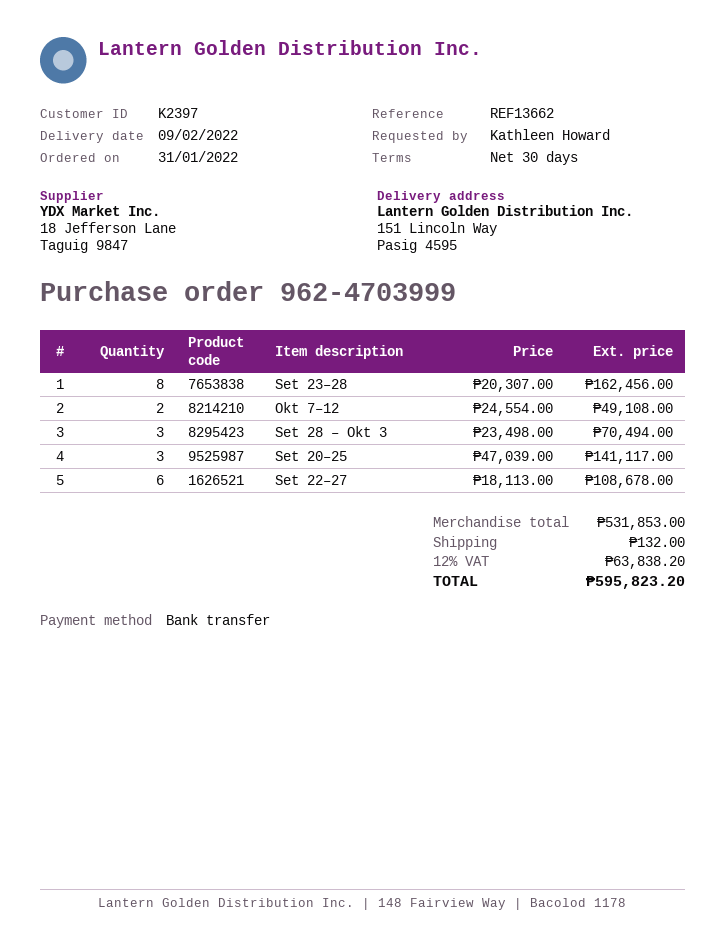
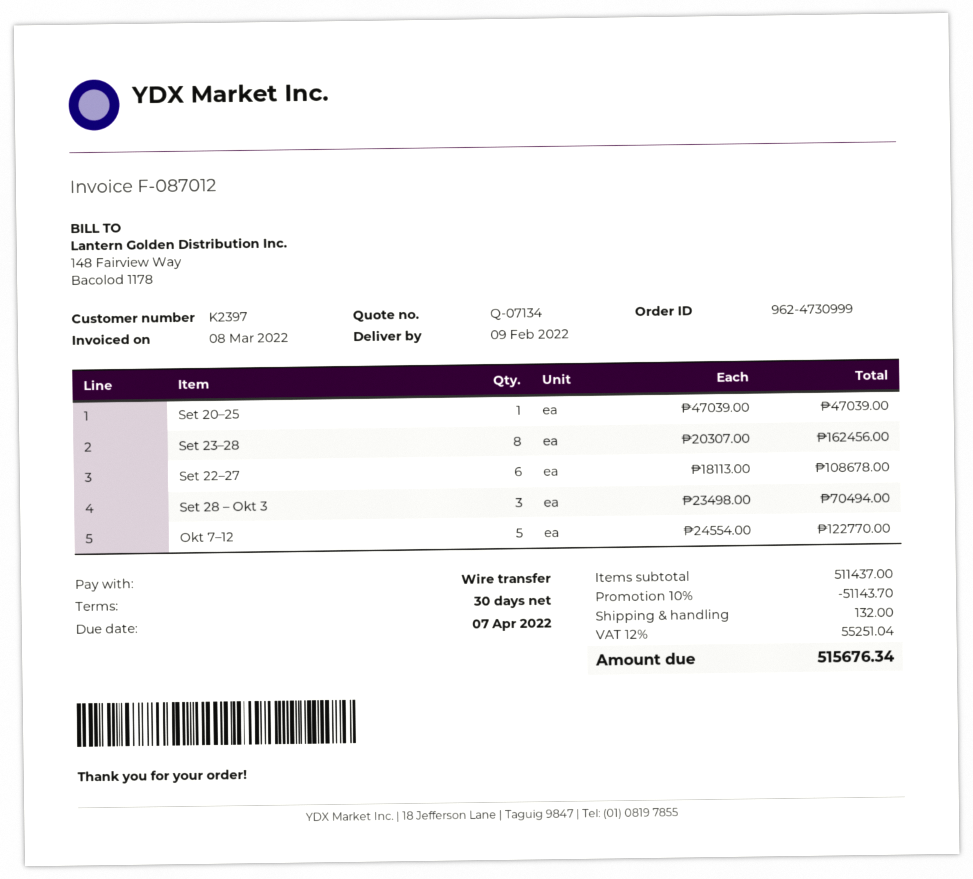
order number: 962-4703999 -> 962-4730999
Okt 7–12: 2 x 24554.00 = 49108.00 -> 5 x 24554.00 = 122770.00
Set 20–25: 3 x 47039.00 = 141117.00 -> 1 x 47039.00 = 47039.00
subtotal: 531853.00 -> 511437.00
discount: none -> 10% = 51143.70
tax: 12% = 63838.20 -> 12% = 55251.04
total: 595823.20 -> 515676.34

